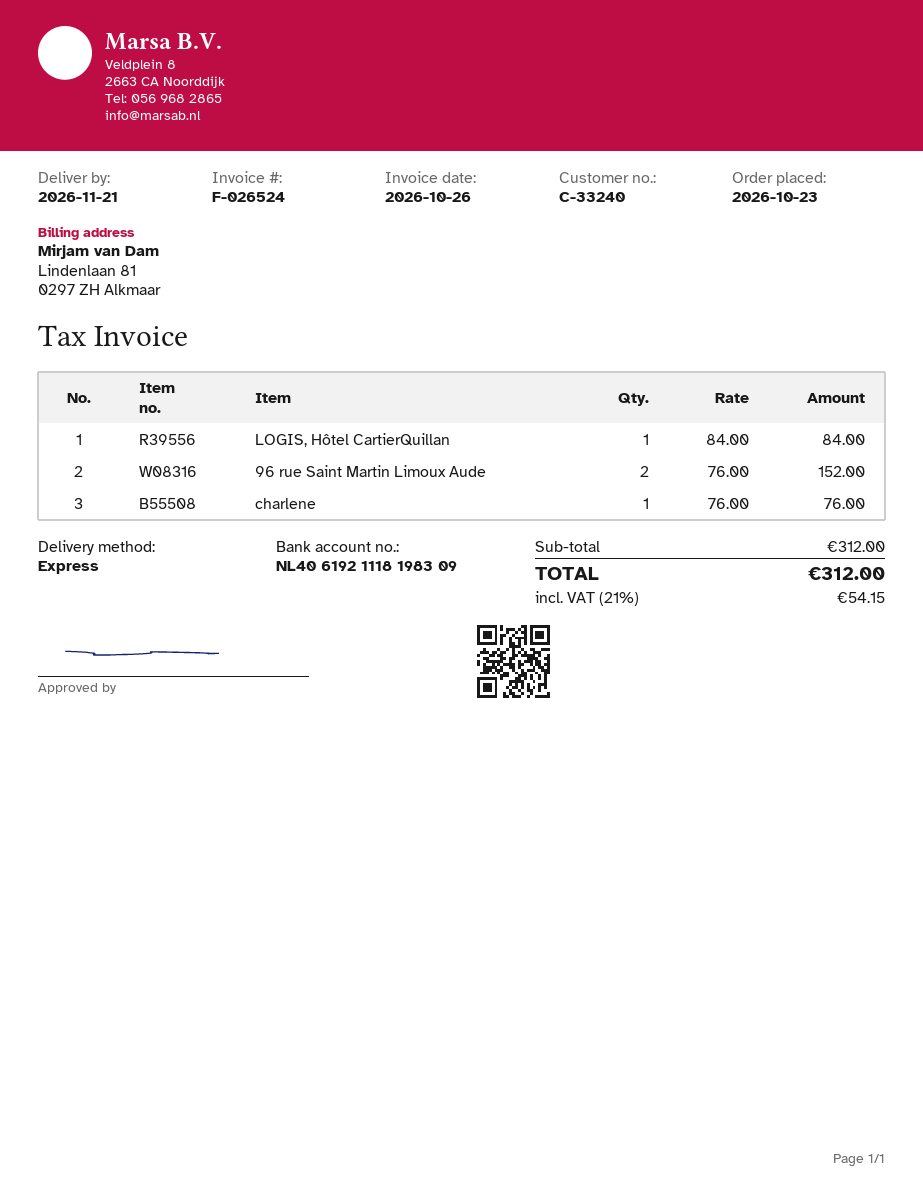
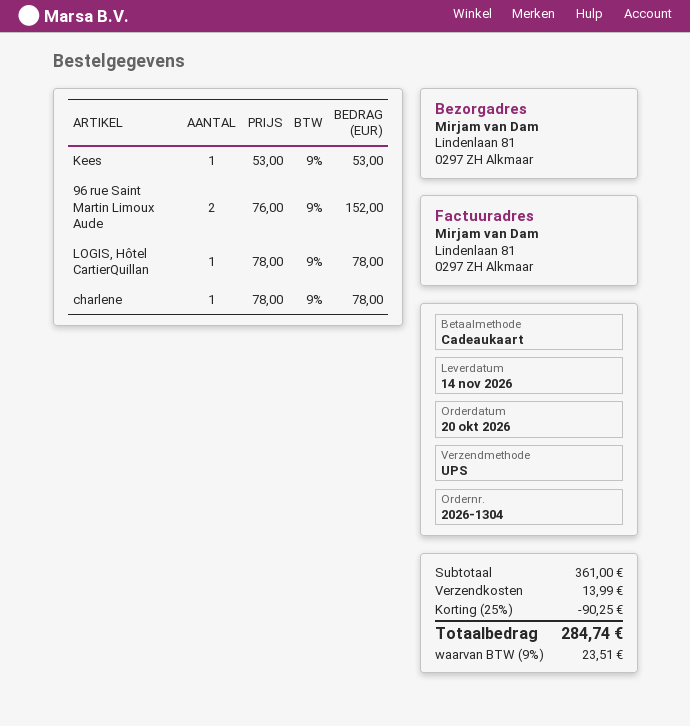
order date: 2026-10-23 -> 2026-10-20
delivery date: 2026-11-21 -> 2026-11-14
shipping method: express -> UPS
LOGIS, Hôtel CartierQuillan: 1 x 84.00 = 84.00 -> 1 x 78.00 = 78.00
charlene: 1 x 76.00 = 76.00 -> 1 x 78.00 = 78.00
Kees: none -> 1 x 53.00 = 53.00
subtotal: 312.00 -> 361.00
discount: none -> 25% = 90.25
shipping: none -> 13.99
tax: 21% = 54.15 -> 9% = 23.51
total: 312.00 -> 284.74

